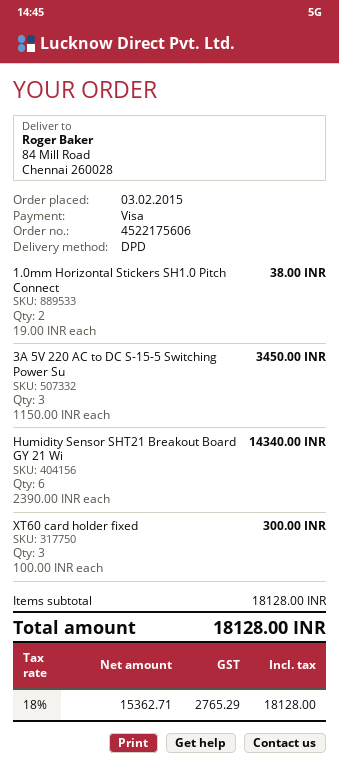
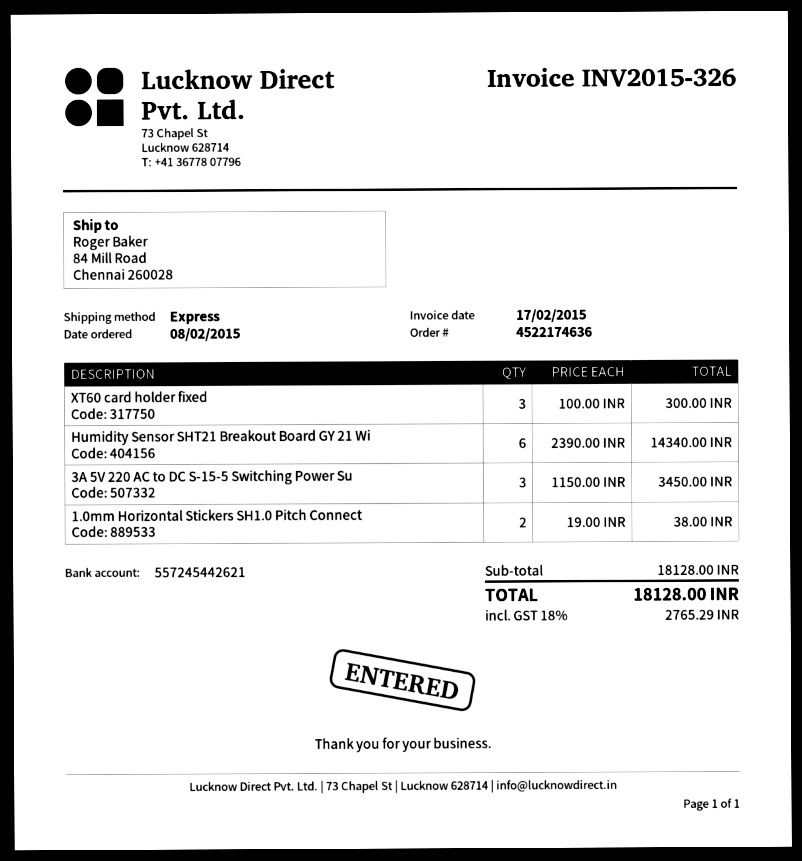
order number: 4522175606 -> 4522174636
order date: 2015-02-03 -> 2015-02-08
shipping method: DPD -> express

